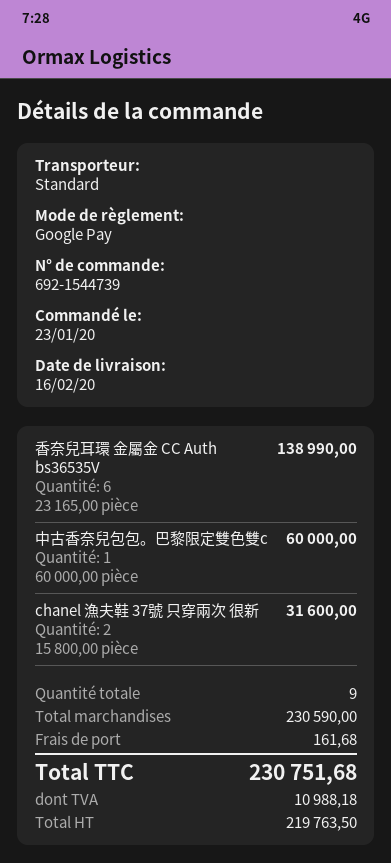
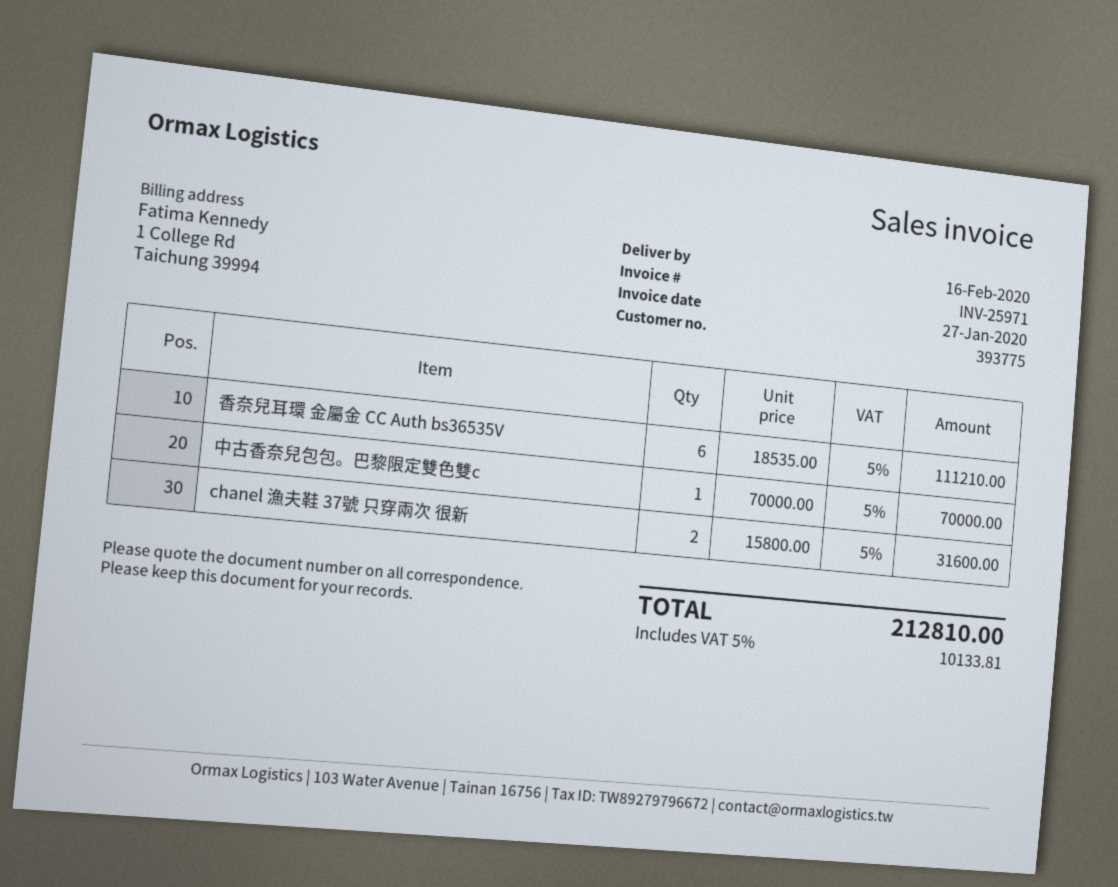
香奈兒耳環 金屬金 CC Auth bs36535V: 6 x 23165.00 = 138990.00 -> 6 x 18535.00 = 111210.00
中古香奈兒包包。巴黎限定雙色雙c: 1 x 60000.00 = 60000.00 -> 1 x 70000.00 = 70000.00
shipping: 161.68 -> none
tax: 10988.18 -> 10133.81
total: 230751.68 -> 212810.00

